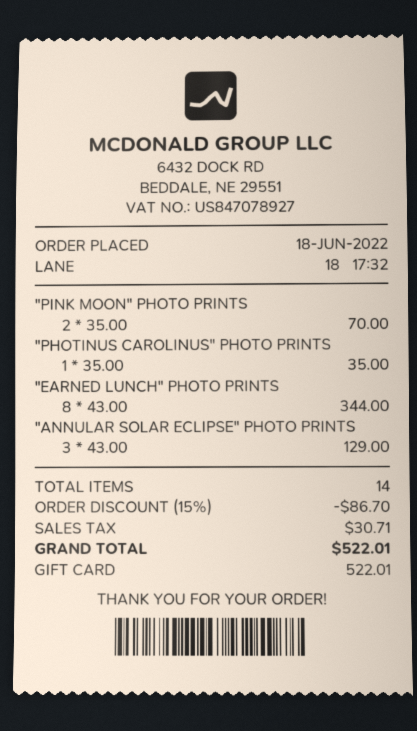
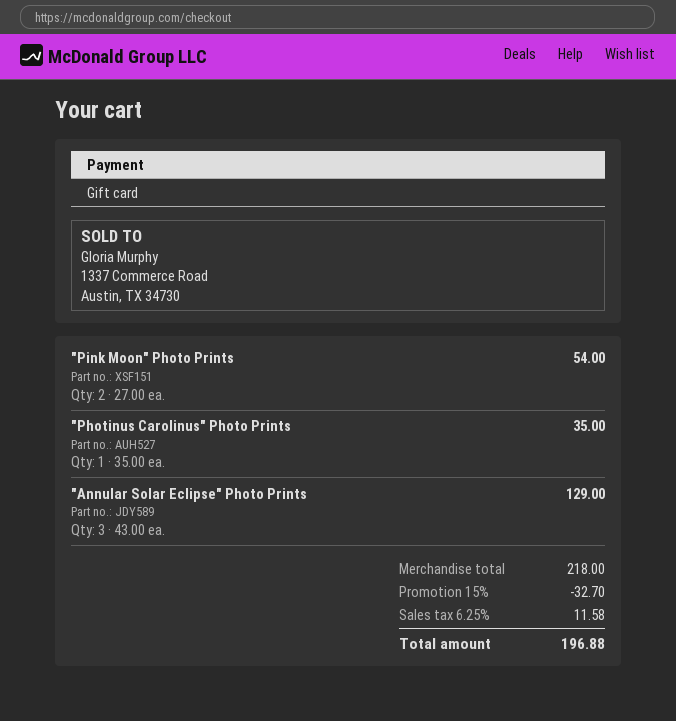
"PINK MOON" PHOTO PRINTS: 2 x 35.00 = 70.00 -> 2 x 27.00 = 54.00
"EARNED LUNCH" PHOTO PRINTS: 8 x 43.00 = 344.00 -> none
discount: 15% = 86.70 -> 15% = 32.70
tax: 30.71 -> 11.58
total: 522.01 -> 196.88

